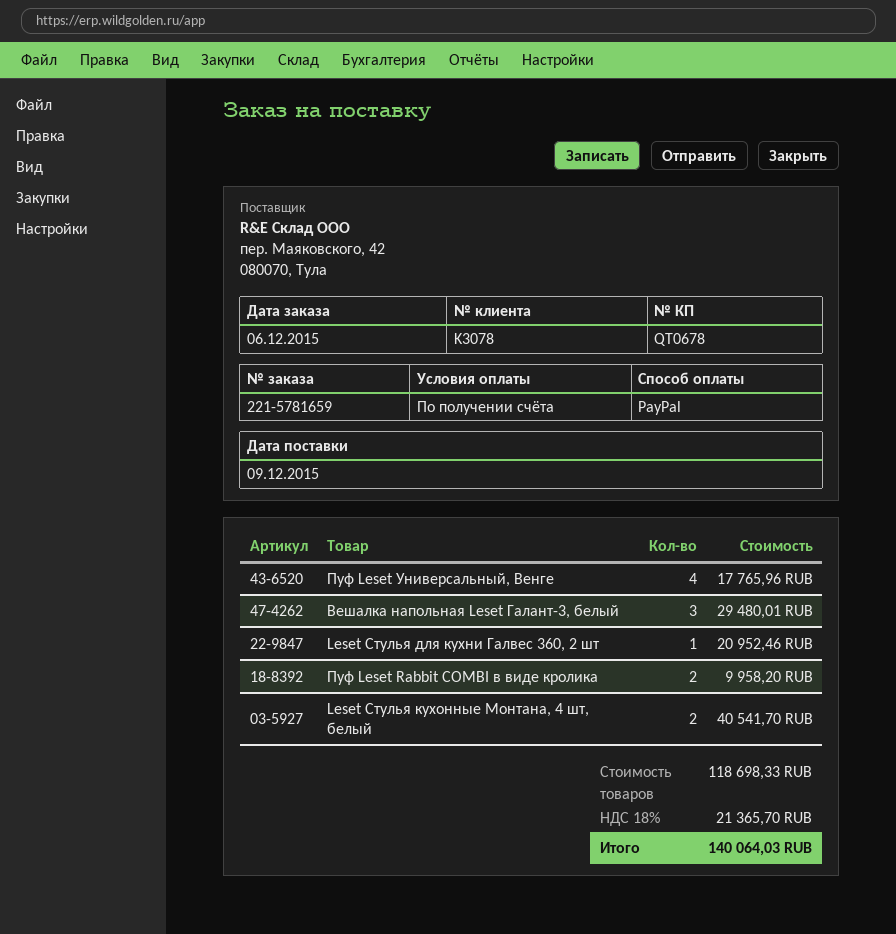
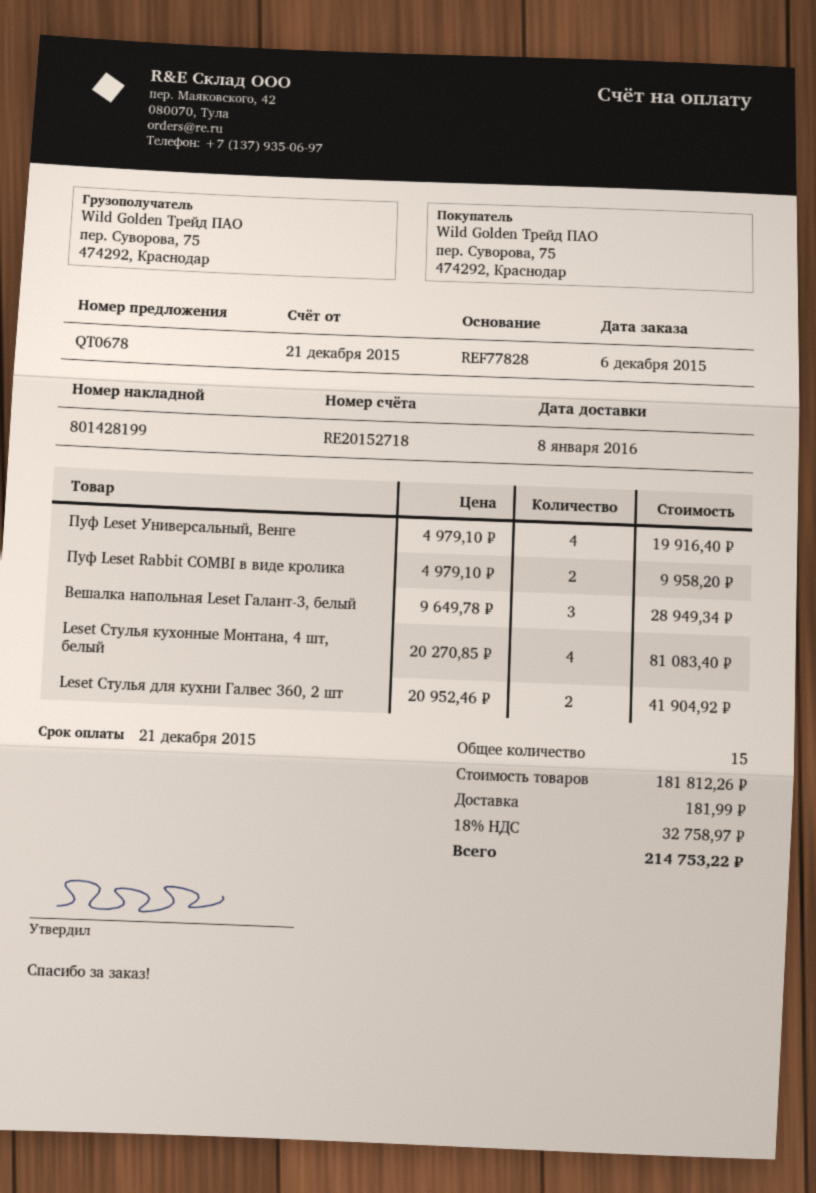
delivery date: 2015-12-09 -> 2016-01-08
Пуф Leset Универсальный, Венге: 4 for 17765.96 -> 4 for 19916.40
Вешалка напольная Leset Галант-3, белый: 3 for 29480.01 -> 3 for 28949.34
Leset Стулья для кухни Галвес 360, 2 шт: 1 for 20952.46 -> 2 for 41904.92
Leset Стулья кухонные Монтана, 4 шт, белый: 2 for 40541.70 -> 4 for 81083.40
subtotal: 118698.33 -> 181812.26
shipping: none -> 181.99
tax: 18% = 21365.70 -> 18% = 32758.97
total: 140064.03 -> 214753.22

